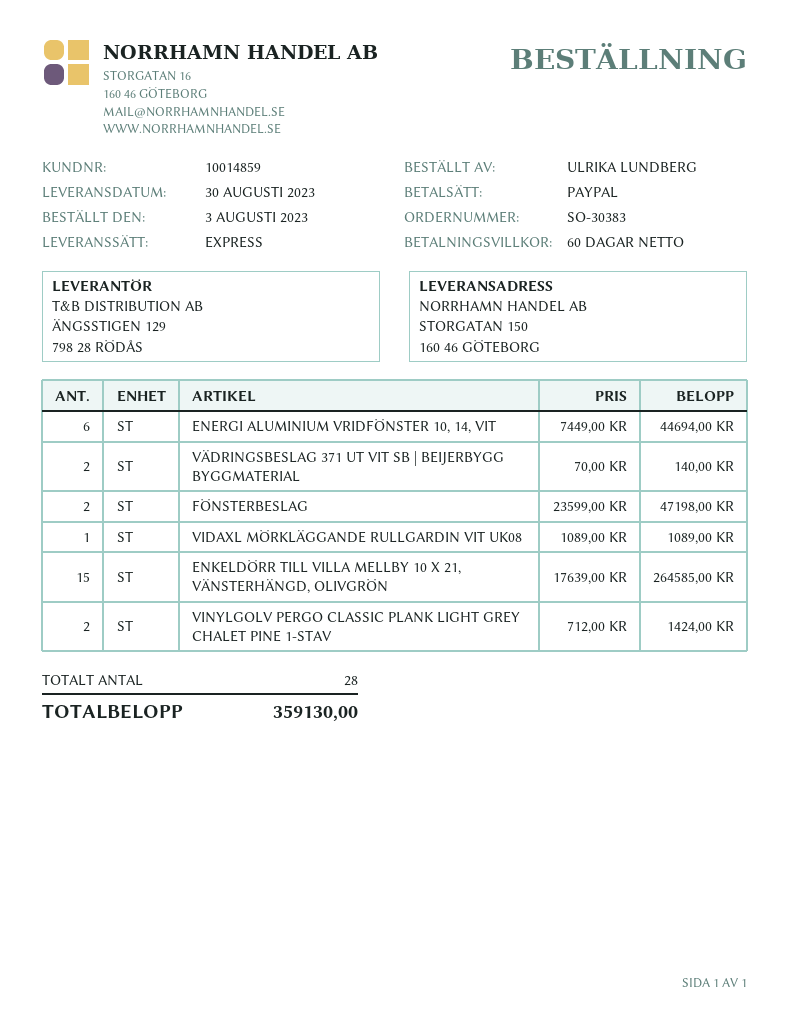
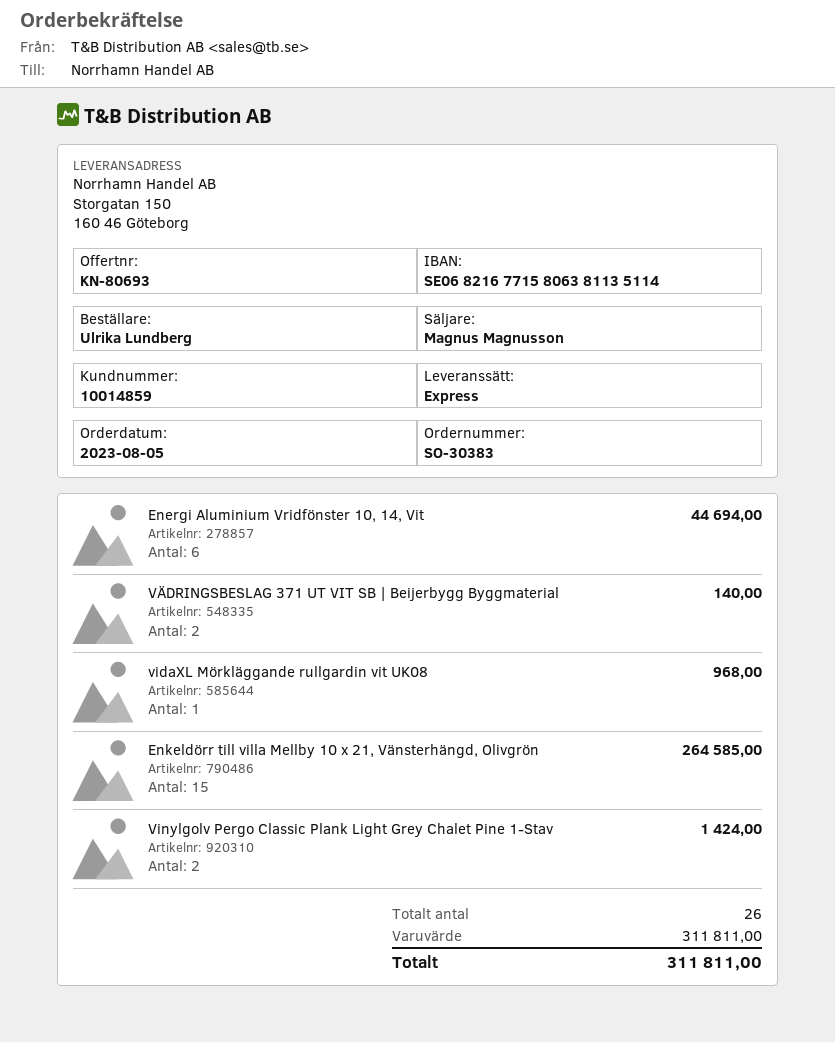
order date: 2023-08-03 -> 2023-08-05
FÖNSTERBESLAG: 2 for 47198.00 -> none
VIDAXL MÖRKLÄGGANDE RULLGARDIN VIT UK08: 1 for 1089.00 -> 1 for 968.00
total quantity: 28 -> 26
total: 359130.00 -> 311811.00

